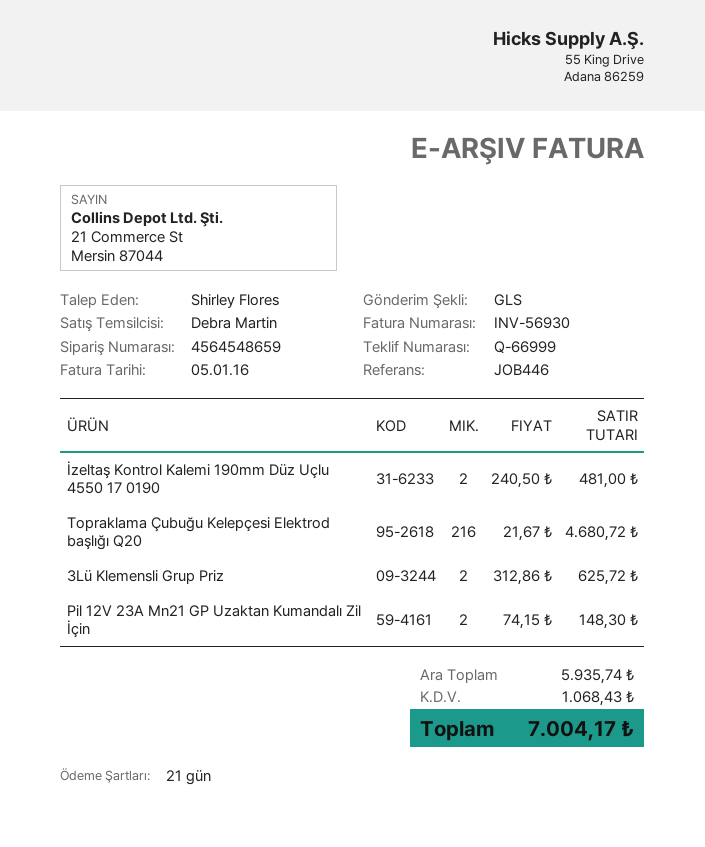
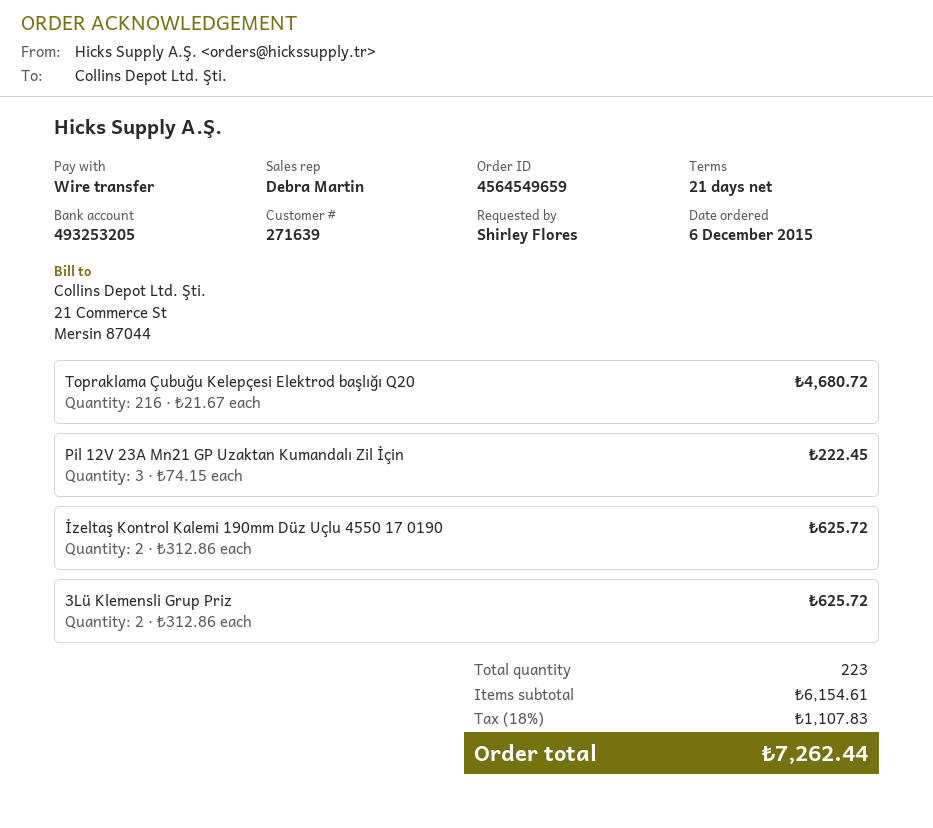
order number: 4564548659 -> 4564549659
İzeltaş Kontrol Kalemi 190mm Düz Uçlu 4550 17 0190: 2 x 240.50 = 481.00 -> 2 x 312.86 = 625.72
Pil 12V 23A Mn21 GP Uzaktan Kumandalı Zil İçin: 2 x 74.15 = 148.30 -> 3 x 74.15 = 222.45
subtotal: 5935.74 -> 6154.61
tax: 1068.43 -> 1107.83
total: 7004.17 -> 7262.44

